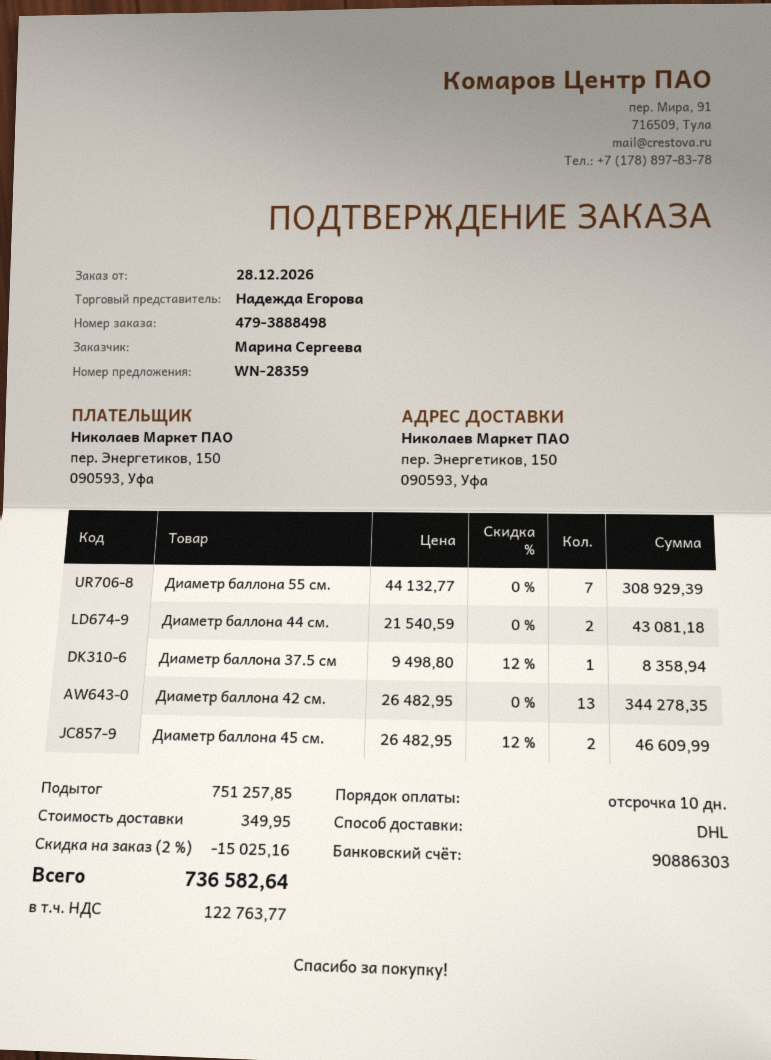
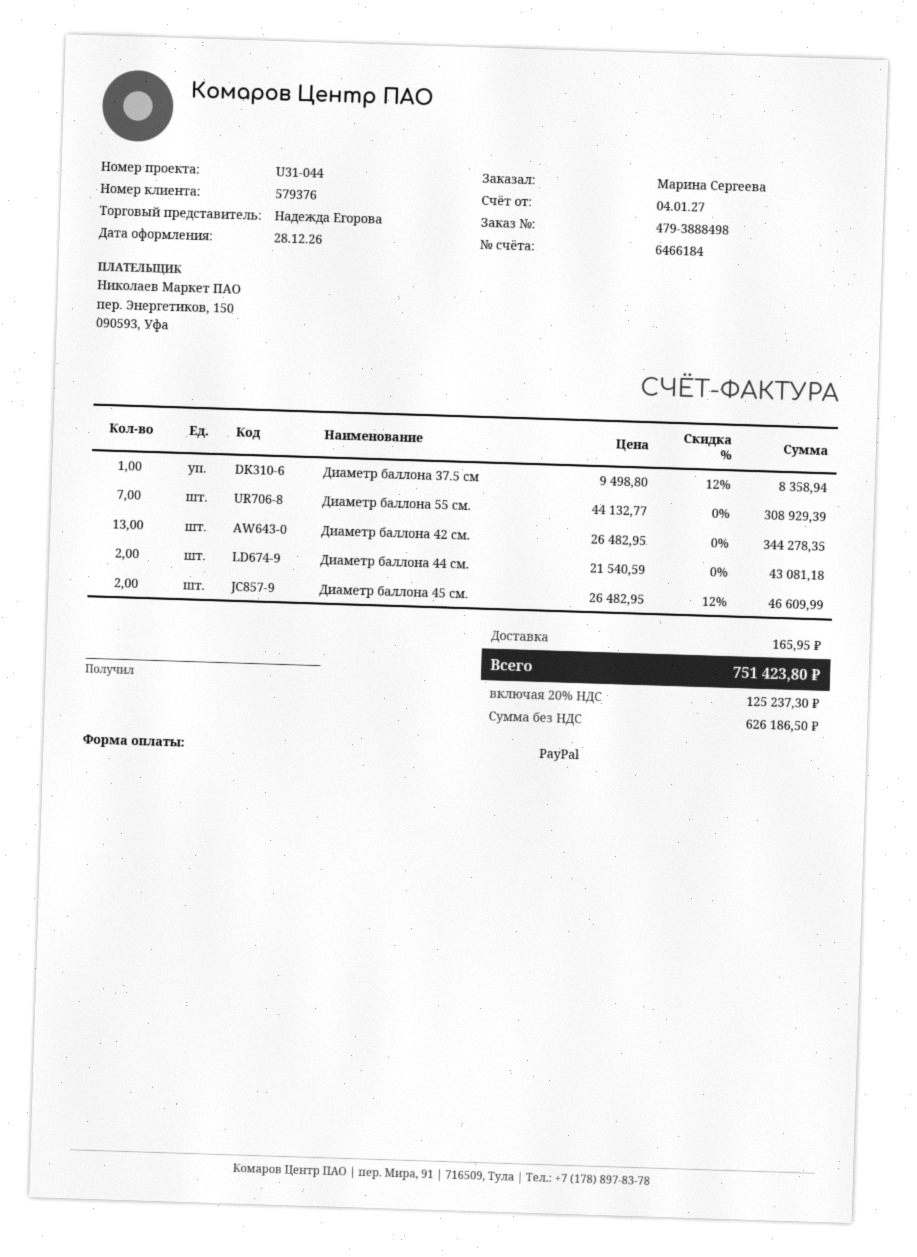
discount: 2% = 15025.16 -> none
shipping: 349.95 -> 165.95
tax: 122763.77 -> 125237.30
total: 736582.64 -> 751423.80

